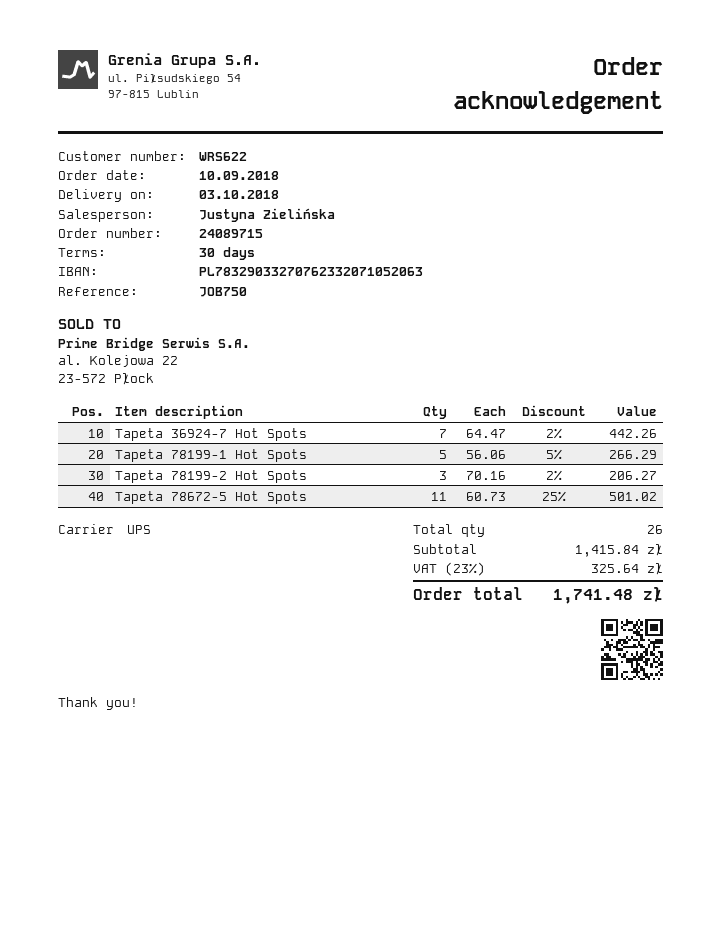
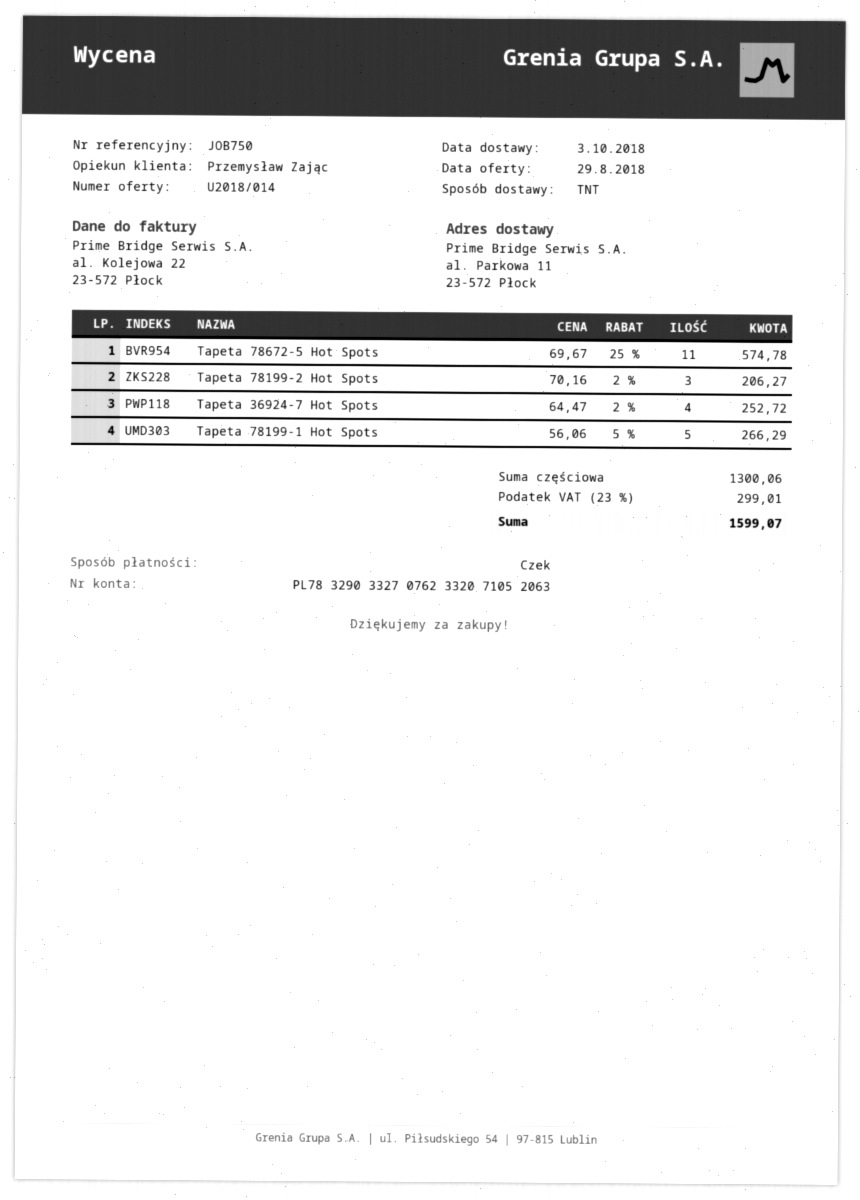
sales rep: Justyna Zielińska -> Przemysław Zając
shipping method: UPS -> TNT
Tapeta 36924-7 Hot Spots: 7 x 64.47 - 2% = 442.26 -> 4 x 64.47 - 2% = 252.72
Tapeta 78672-5 Hot Spots: 11 x 60.73 - 25% = 501.02 -> 11 x 69.67 - 25% = 574.78
subtotal: 1415.84 -> 1300.06
tax: 23% = 325.64 -> 23% = 299.01
total: 1741.48 -> 1599.07

